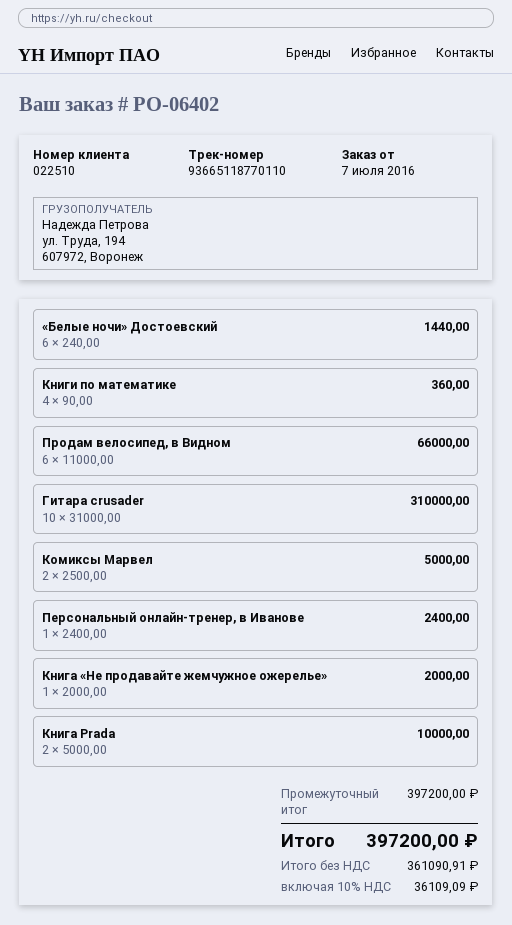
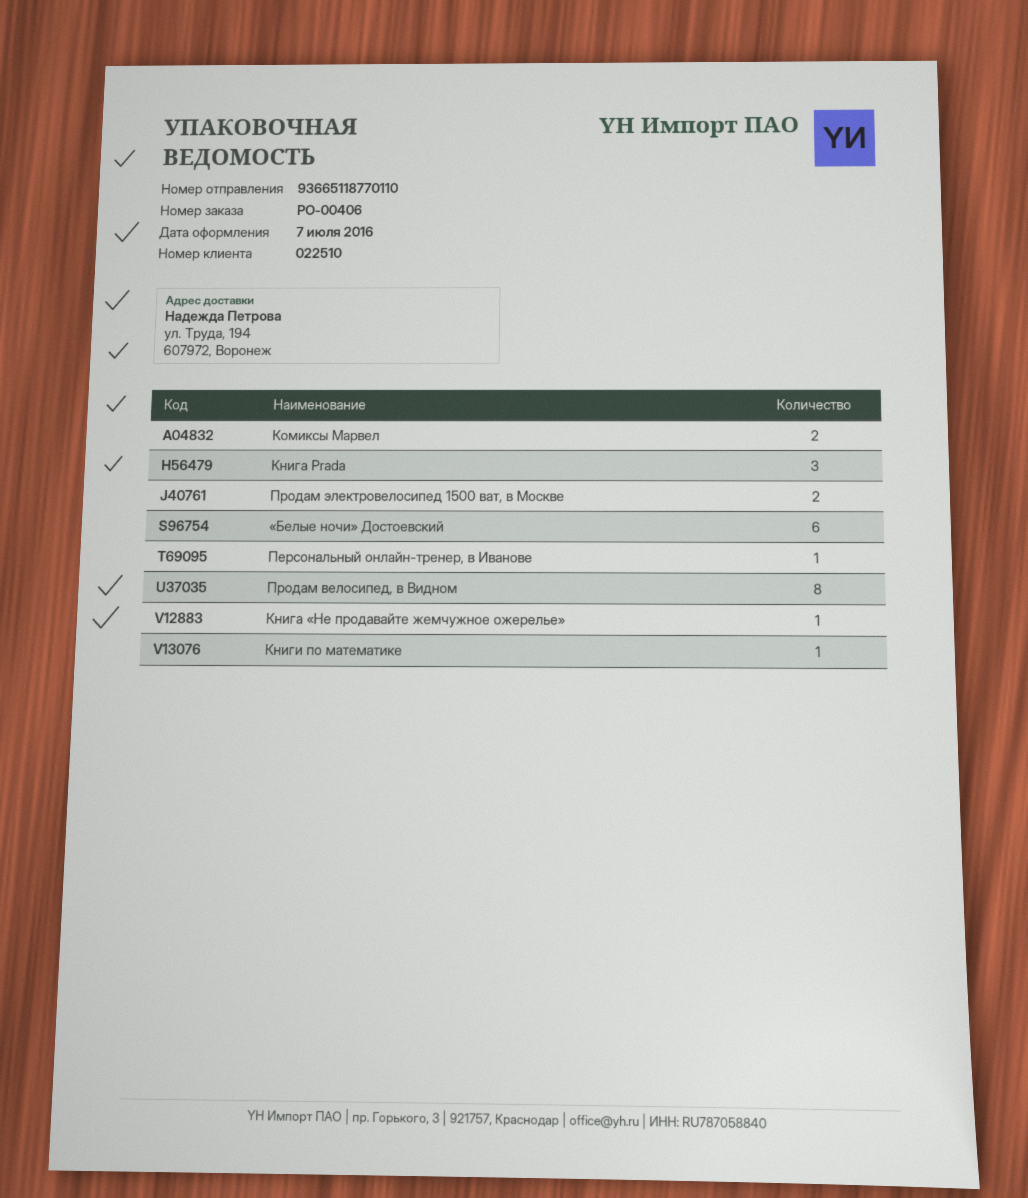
order number: PO-06402 -> PO-00406
Книги по математике: 4 -> 1
Продам велосипед, в Видном: 6 -> 8
Гитара crusader: 10 -> none
Книга Prada: 2 -> 3
Продам электровелосипед 1500 ват, в Москве: none -> 2

